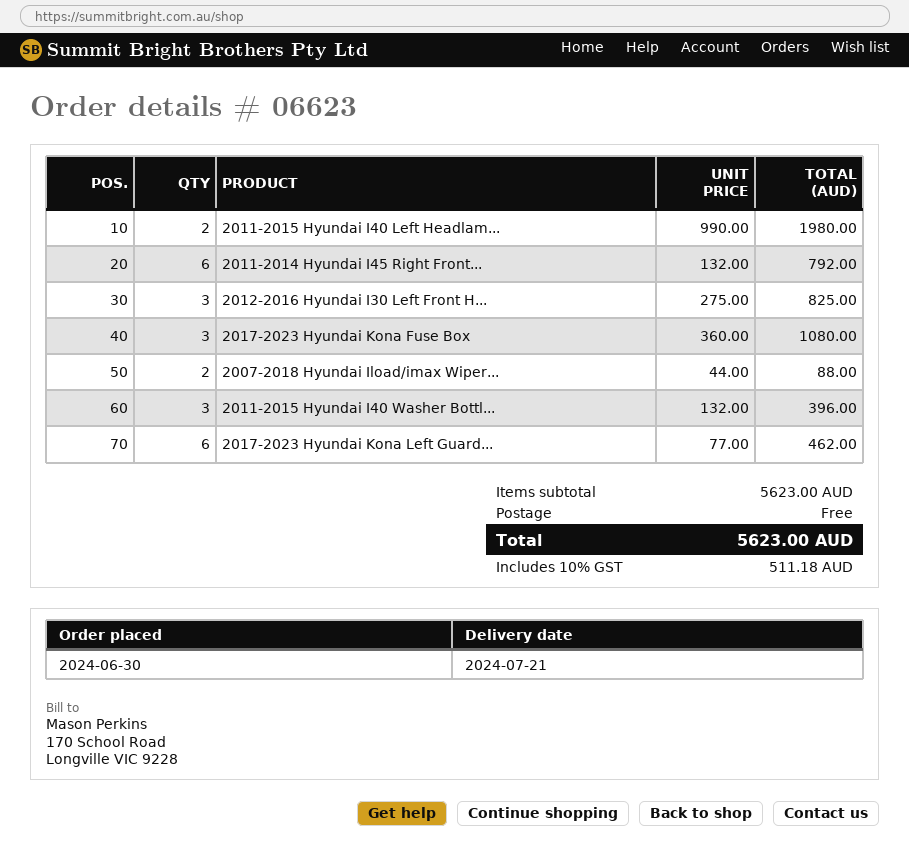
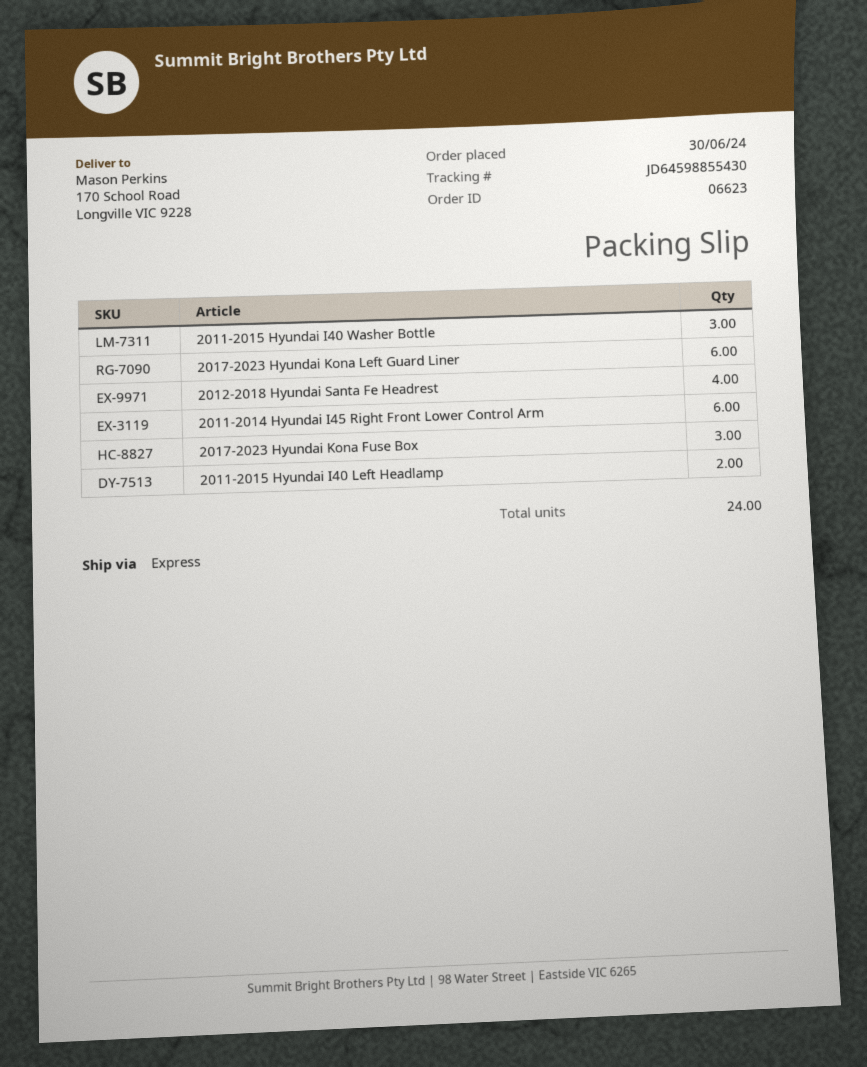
2012-2016 Hyundai I30 Left Front H...: 3 -> none
2007-2018 Hyundai Iload/imax Wiper...: 2 -> none
2012-2018 Hyundai Santa Fe Headrest: none -> 4

